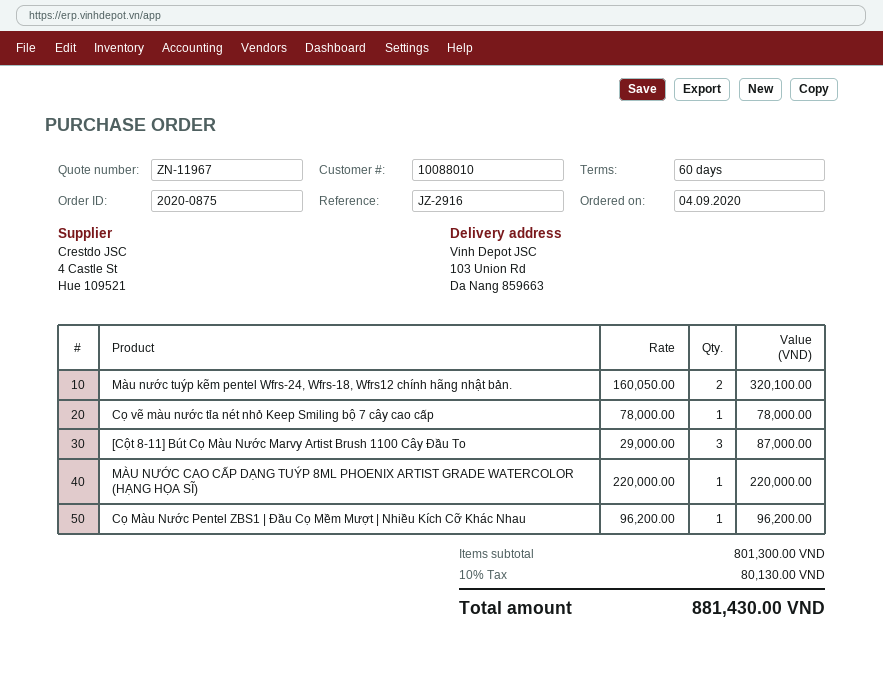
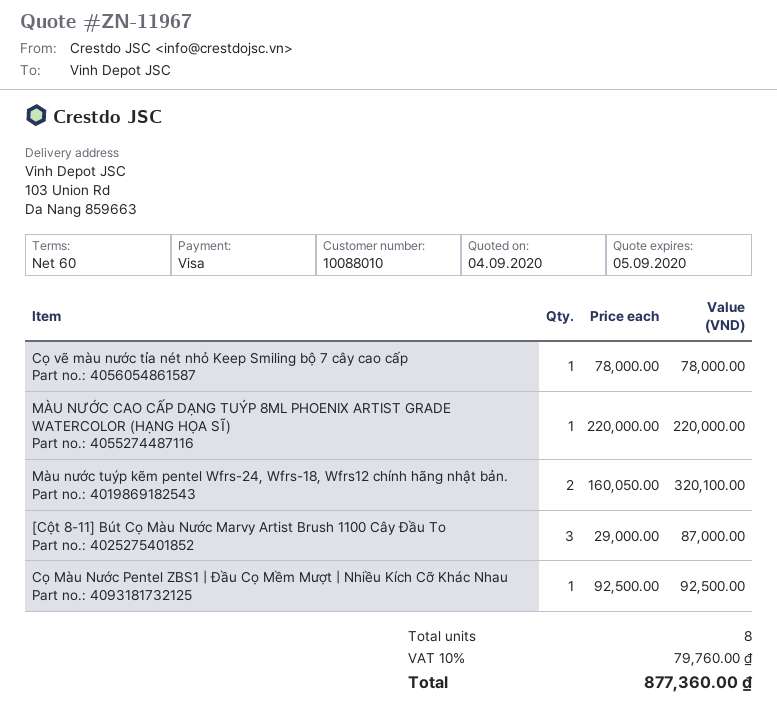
Cọ Màu Nước Pentel ZBS1 | Đầu Cọ Mềm Mượt | Nhiều Kích Cỡ Khác Nhau: 1 x 96200.00 = 96200.00 -> 1 x 92500.00 = 92500.00
tax: 10% = 80130.00 -> 10% = 79760.00
total: 881430.00 -> 877360.00

